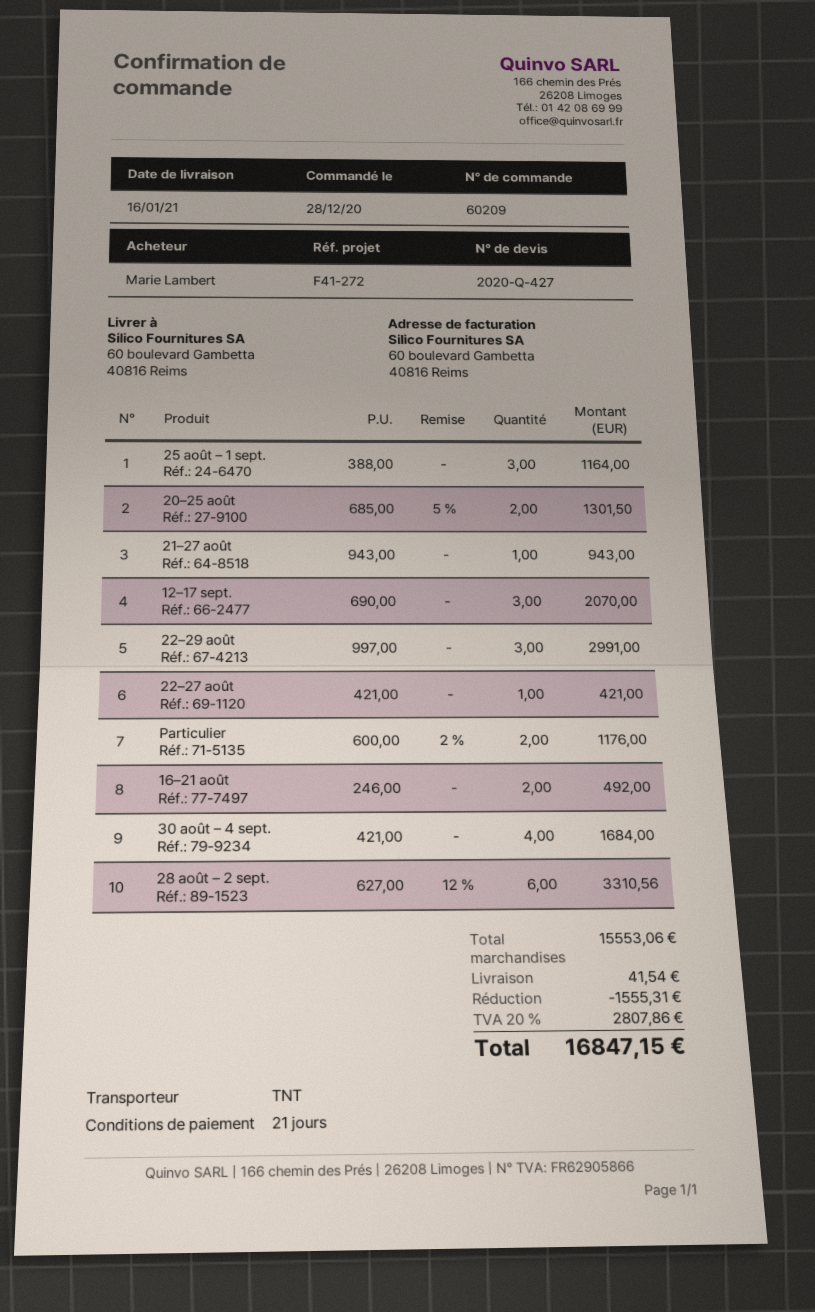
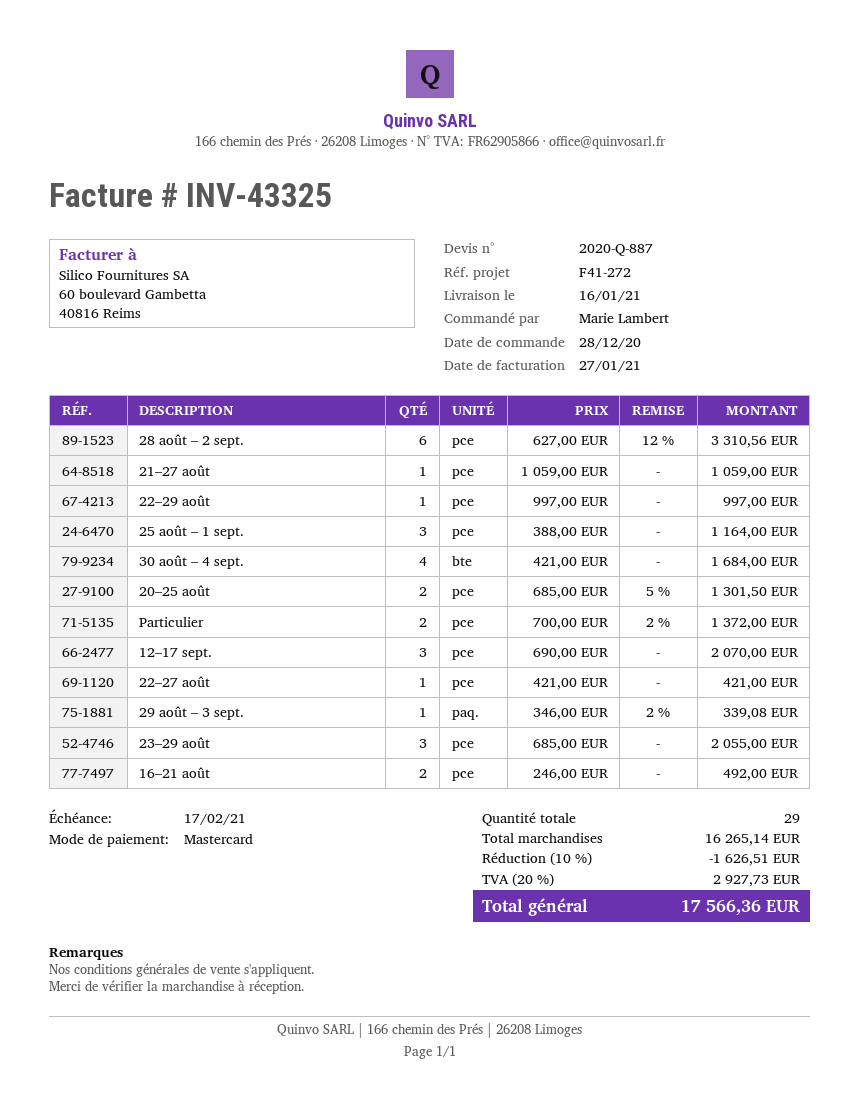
quote number: 2020-Q-427 -> 2020-Q-887
21–27 août: 1 x 943.00 = 943.00 -> 1 x 1059.00 = 1059.00
22–29 août: 3 x 997.00 = 2991.00 -> 1 x 997.00 = 997.00
Particulier: 2 x 600.00 - 2% = 1176.00 -> 2 x 700.00 - 2% = 1372.00
29 août – 3 sept.: none -> 1 x 346.00 - 2% = 339.08
23–29 août: none -> 3 x 685.00 = 2055.00
subtotal: 15553.06 -> 16265.14
discount: 1555.31 -> 1626.51
shipping: 41.54 -> none
tax: 20% = 2807.86 -> 20% = 2927.73
total: 16847.15 -> 17566.36

